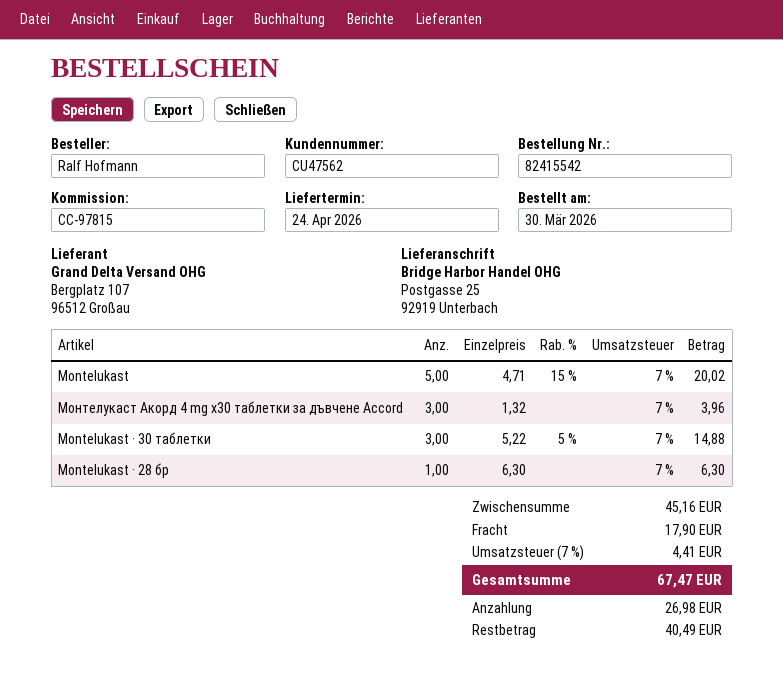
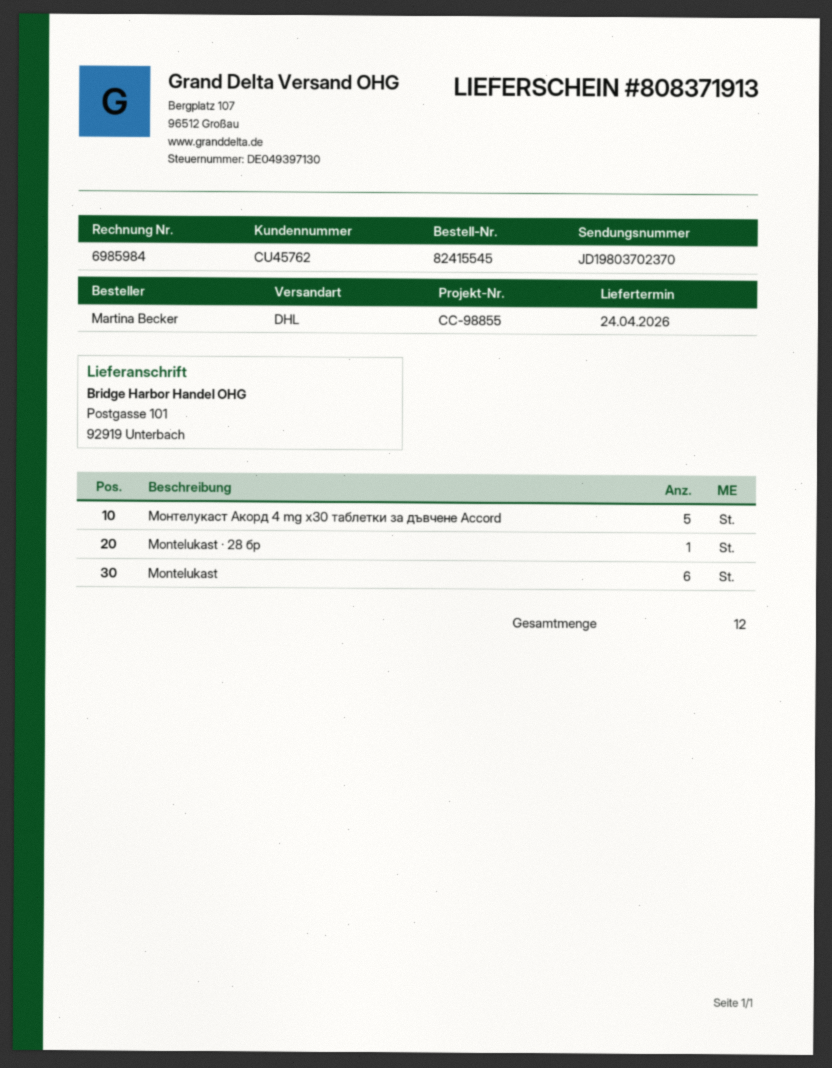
order number: 82415542 -> 82415545
customer number: CU47562 -> CU45762
reference: CC-97815 -> CC-98855
ordered by: Ralf Hofmann -> Martina Becker
ship to: Postgasse 25, 92919 Unterbach -> Postgasse 101, 92919 Unterbach
Montelukast: 5 -> 6
Монтелукаст Акорд 4 mg х30 таблетки за дъвчене Accord: 3 -> 5
Montelukast · 30 таблетки: 3 -> none

